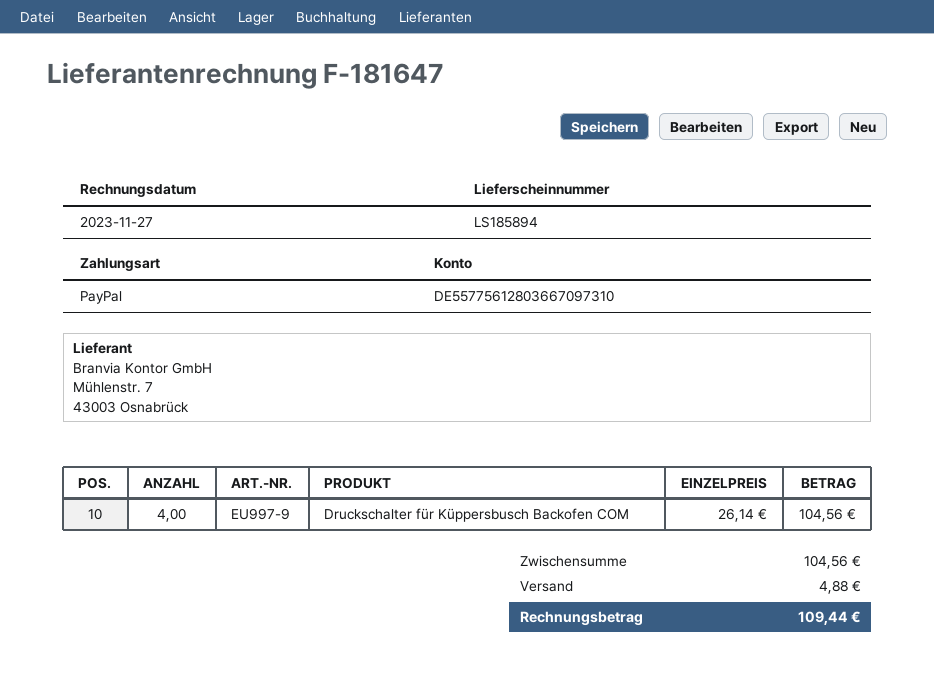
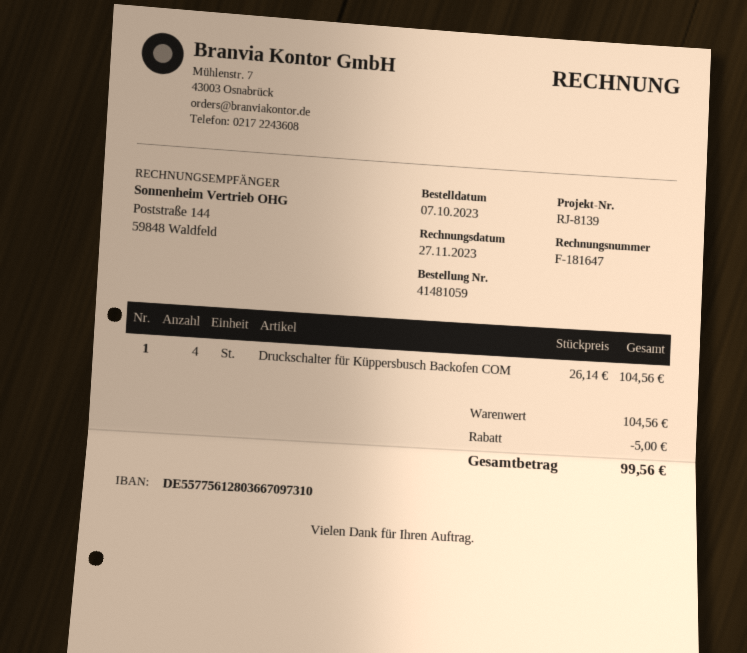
discount: none -> 5.00
shipping: 4.88 -> none
total: 109.44 -> 99.56

